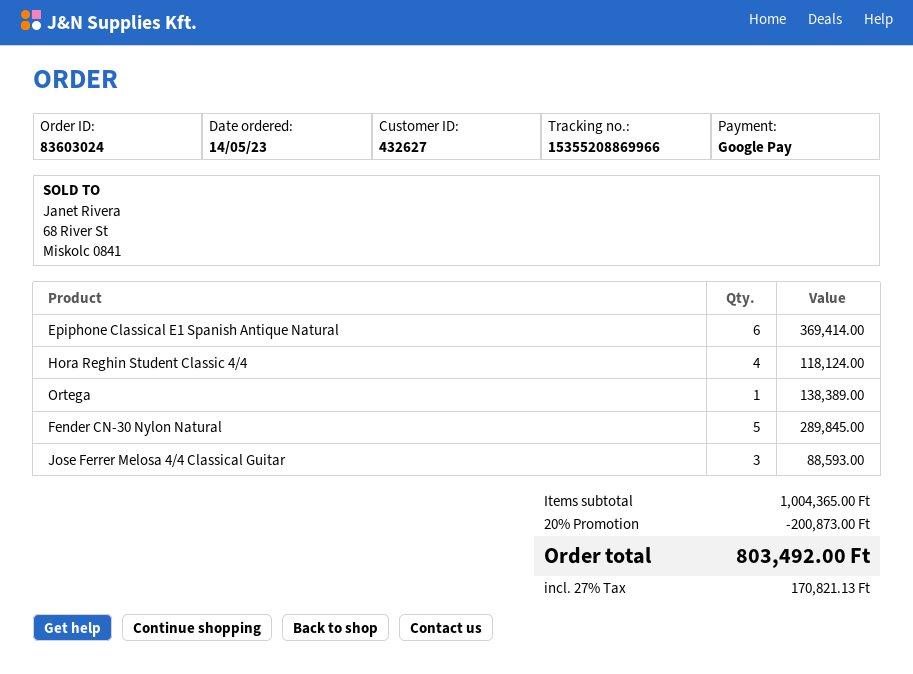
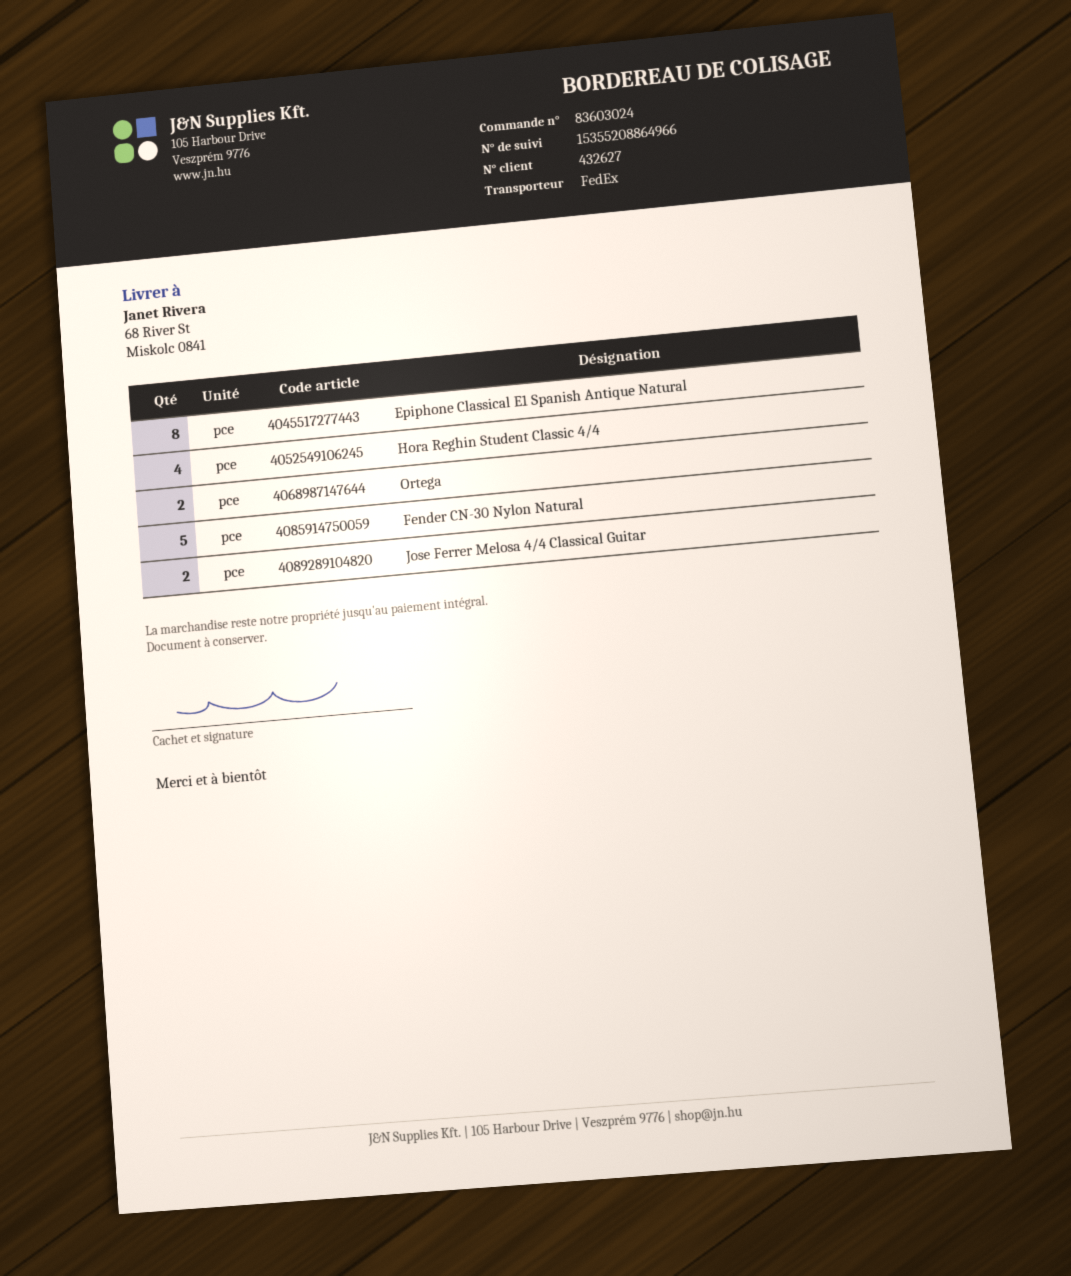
tracking number: 15355208869966 -> 15355208864966
Epiphone Classical E1 Spanish Antique Natural: 6 -> 8
Ortega: 1 -> 2
Jose Ferrer Melosa 4/4 Classical Guitar: 3 -> 2

